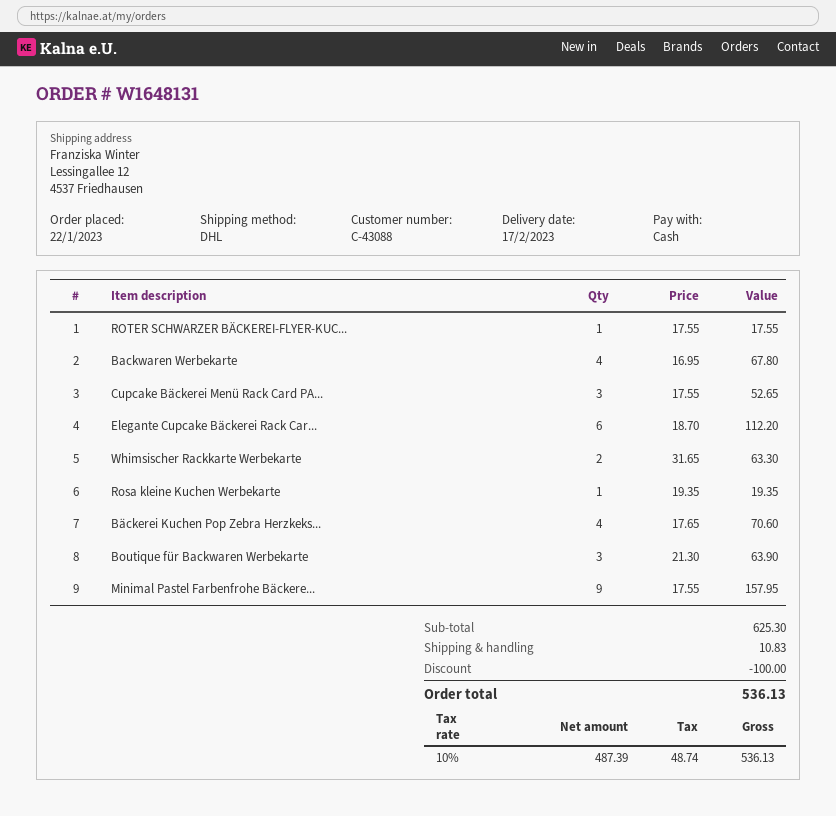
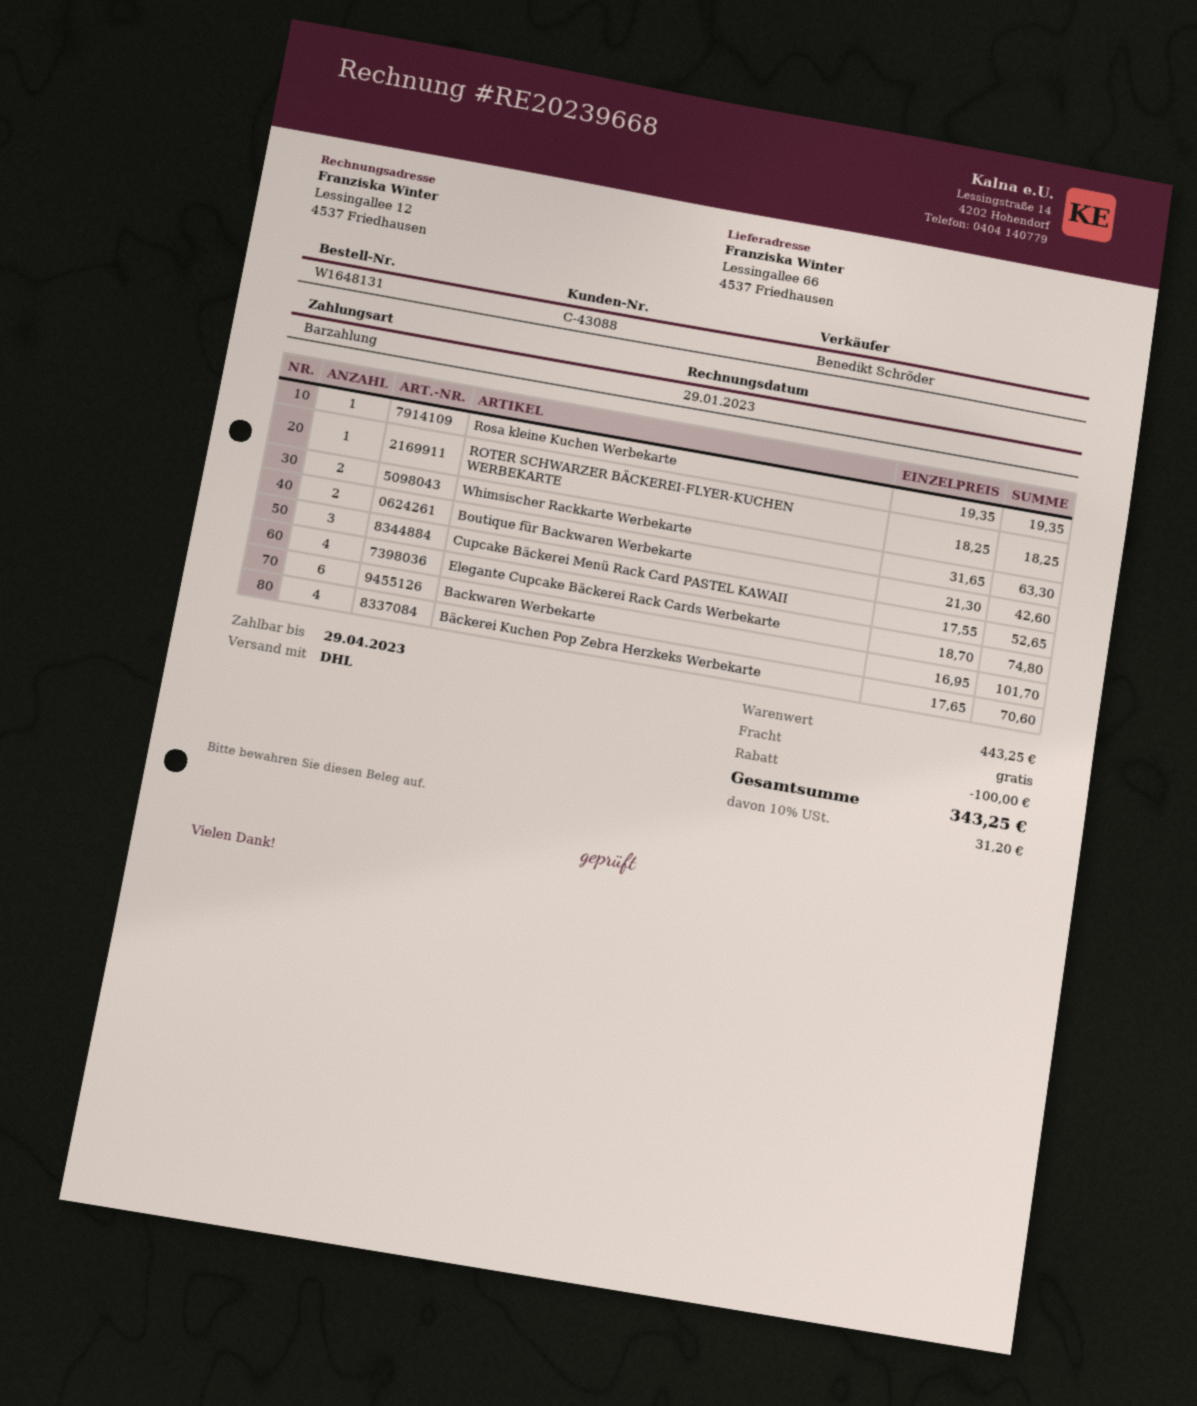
ship to: Lessingallee 12, 4537 Friedhausen -> Lessingallee 66, 4537 Friedhausen
ROTER SCHWARZER BÄCKEREI-FLYER-KUC...: 1 x 17.55 = 17.55 -> 1 x 18.25 = 18.25
Backwaren Werbekarte: 4 x 16.95 = 67.80 -> 6 x 16.95 = 101.70
Elegante Cupcake Bäckerei Rack Car...: 6 x 18.70 = 112.20 -> 4 x 18.70 = 74.80
Boutique für Backwaren Werbekarte: 3 x 21.30 = 63.90 -> 2 x 21.30 = 42.60
Minimal Pastel Farbenfrohe Bäckere...: 9 x 17.55 = 157.95 -> none
subtotal: 625.30 -> 443.25
shipping: 10.83 -> 0.00
tax: 10% = 48.74 -> 10% = 31.20
total: 536.13 -> 343.25

